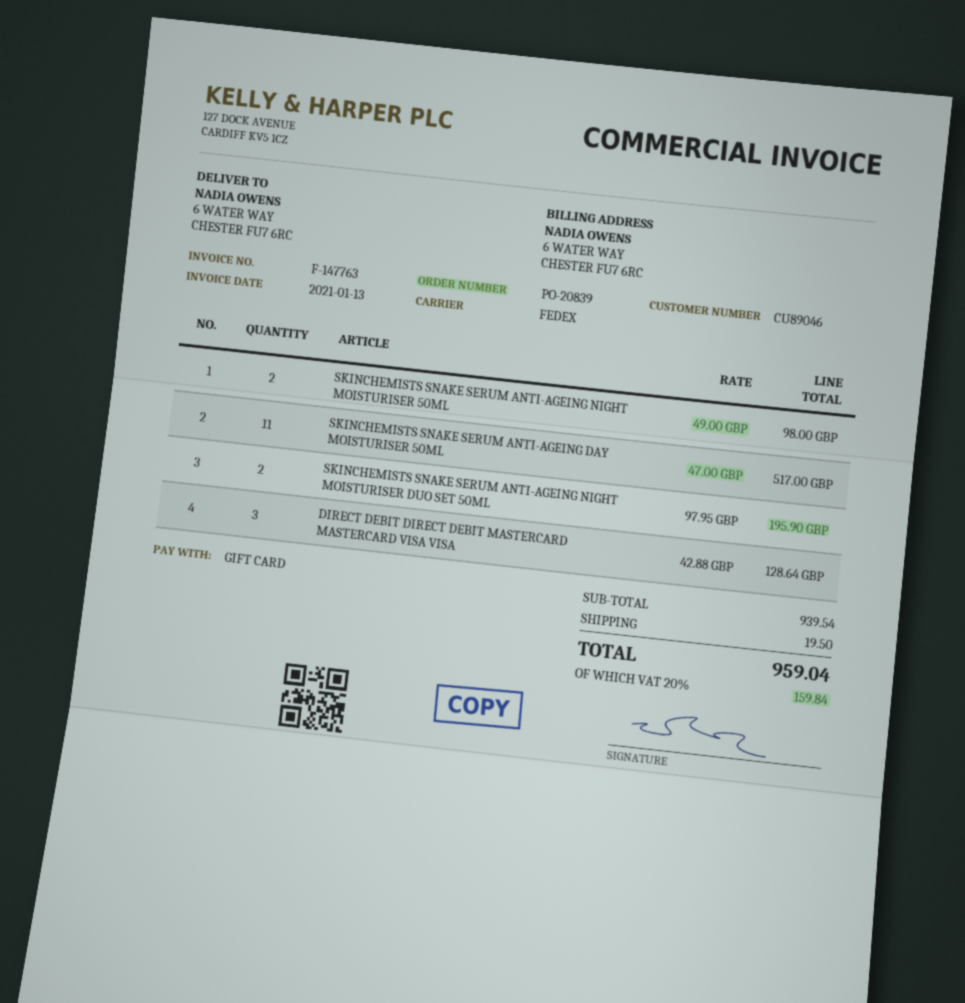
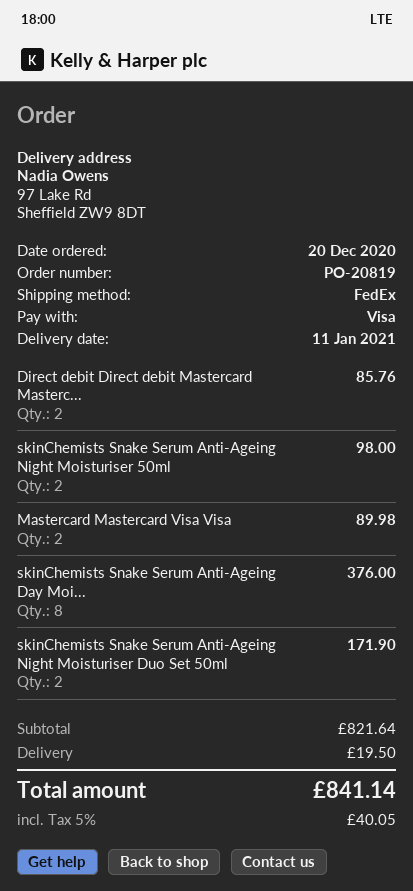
order number: PO-20839 -> PO-20819
payment method: gift card -> Visa
ship to: 6 WATER WAY, CHESTER FU7 6RC -> 97 Lake Rd, Sheffield ZW9 8DT
SKINCHEMISTS SNAKE SERUM ANTI-AGEING DAY MOISTURISER 50ML: 11 for 517.00 -> 8 for 376.00
SKINCHEMISTS SNAKE SERUM ANTI-AGEING NIGHT MOISTURISER DUO SET 50ML: 2 for 195.90 -> 2 for 171.90
DIRECT DEBIT DIRECT DEBIT MASTERCARD MASTERCARD VISA VISA: 3 for 128.64 -> 2 for 85.76
Mastercard Mastercard Visa Visa: none -> 2 for 89.98
subtotal: 939.54 -> 821.64
tax: 20% = 159.84 -> 5% = 40.05
total: 959.04 -> 841.14

